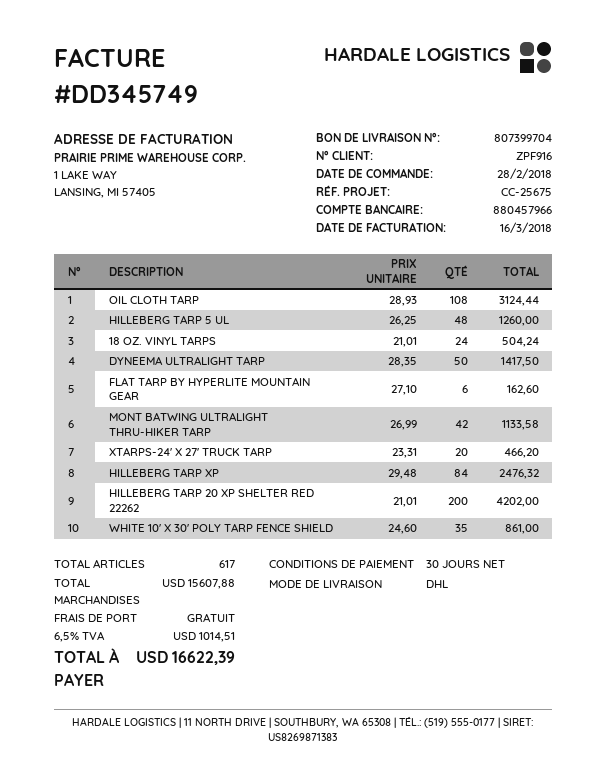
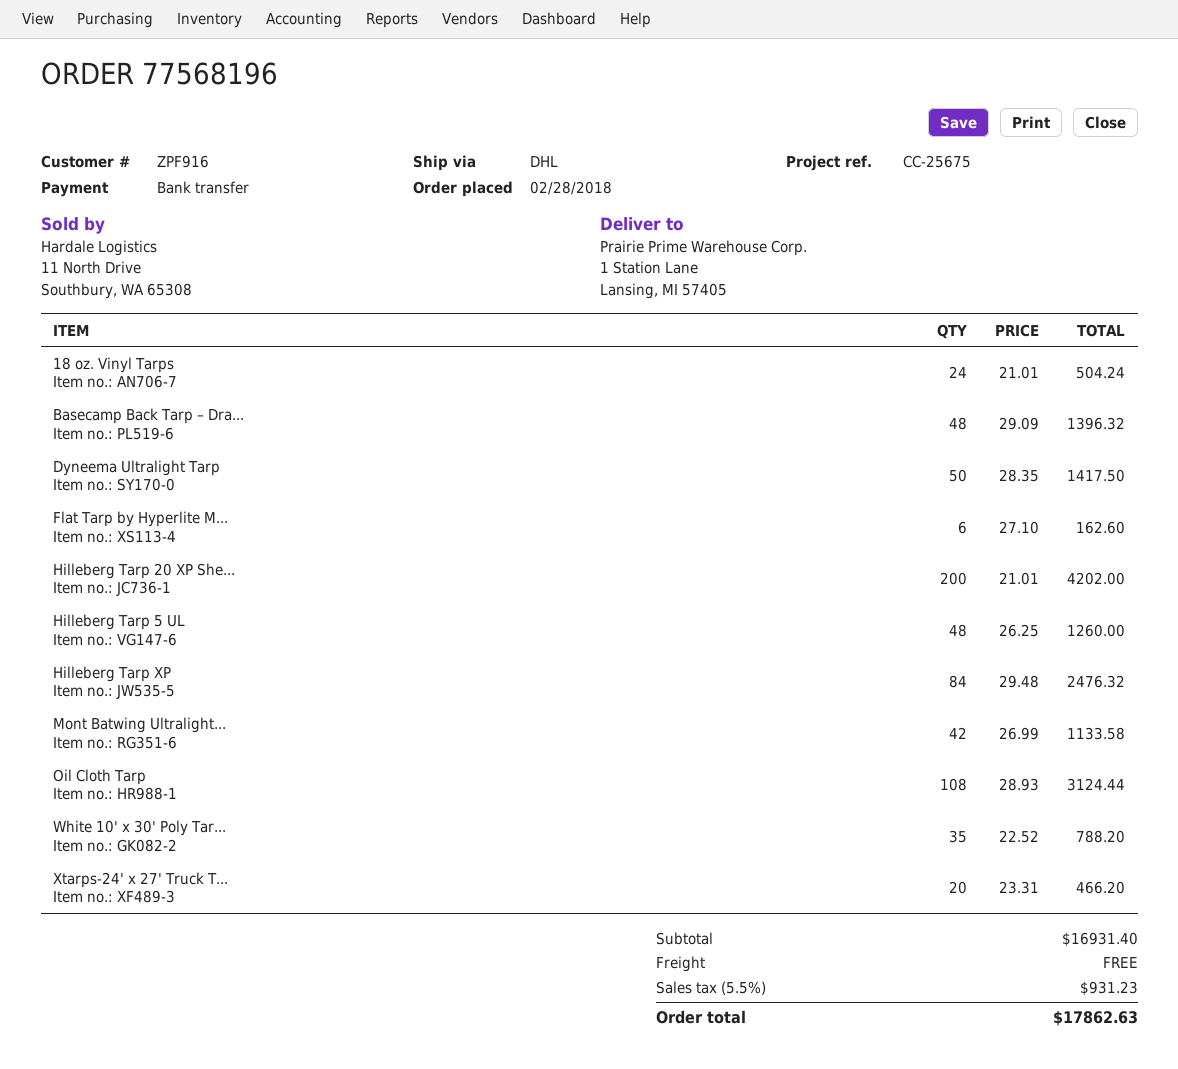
WHITE 10' X 30' POLY TARP FENCE SHIELD: 35 x 24.60 = 861.00 -> 35 x 22.52 = 788.20
Basecamp Back Tarp – Dra...: none -> 48 x 29.09 = 1396.32
subtotal: 15607.88 -> 16931.40
tax: 6.5% = 1014.51 -> 5.5% = 931.23
total: 16622.39 -> 17862.63

